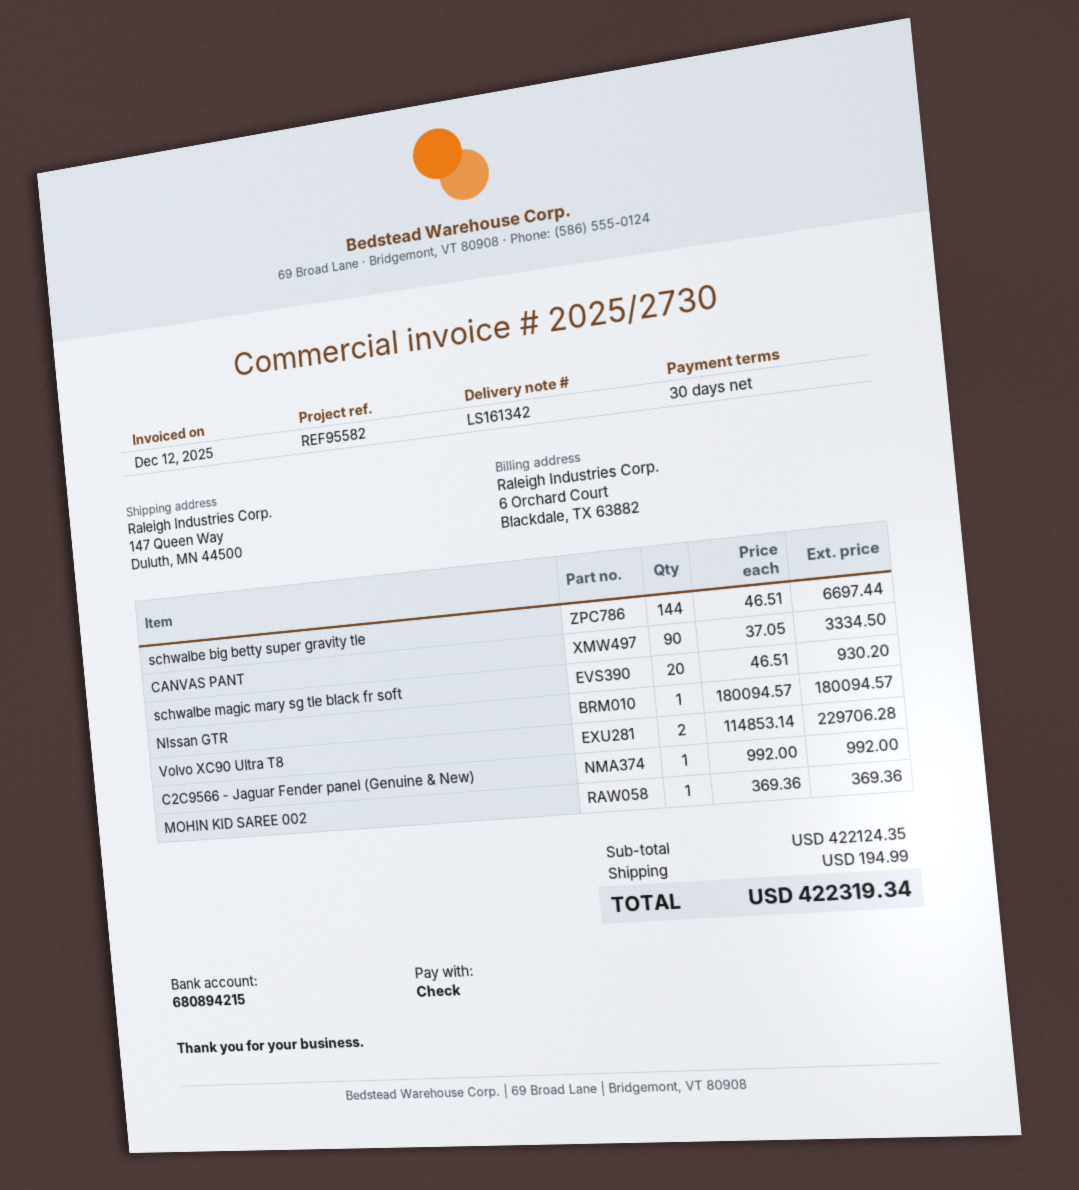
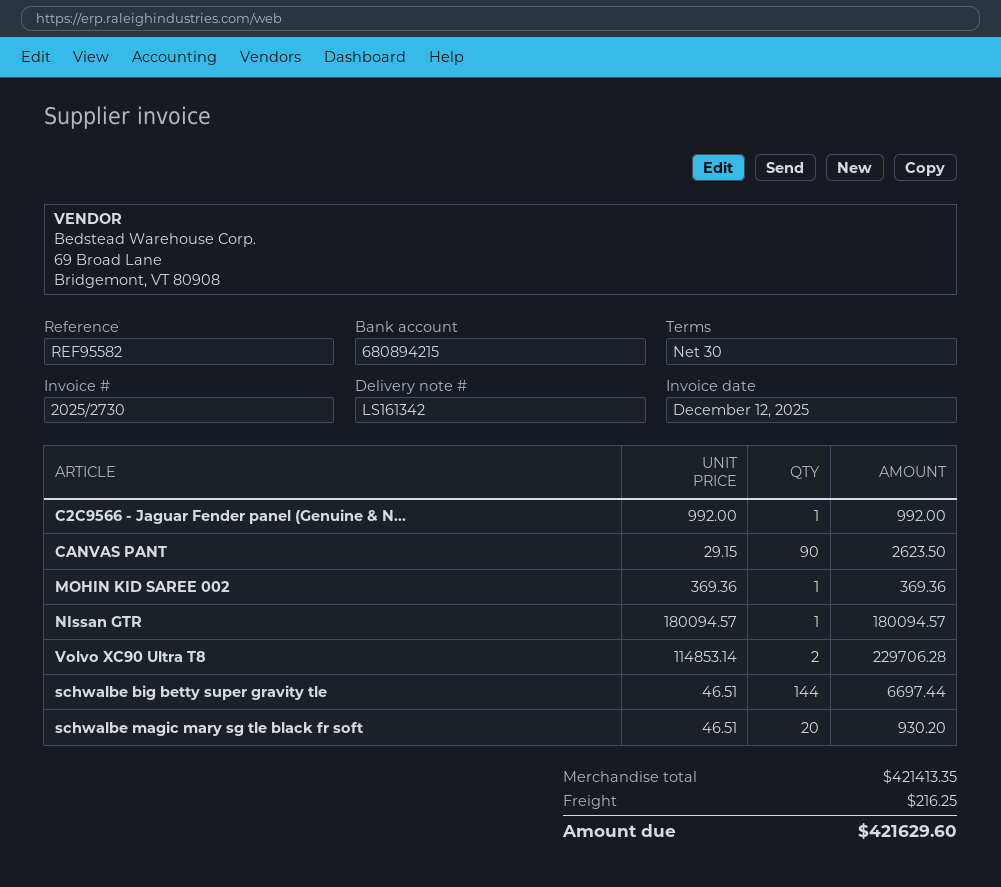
CANVAS PANT: 90 x 37.05 = 3334.50 -> 90 x 29.15 = 2623.50
subtotal: 422124.35 -> 421413.35
shipping: 194.99 -> 216.25
total: 422319.34 -> 421629.60

